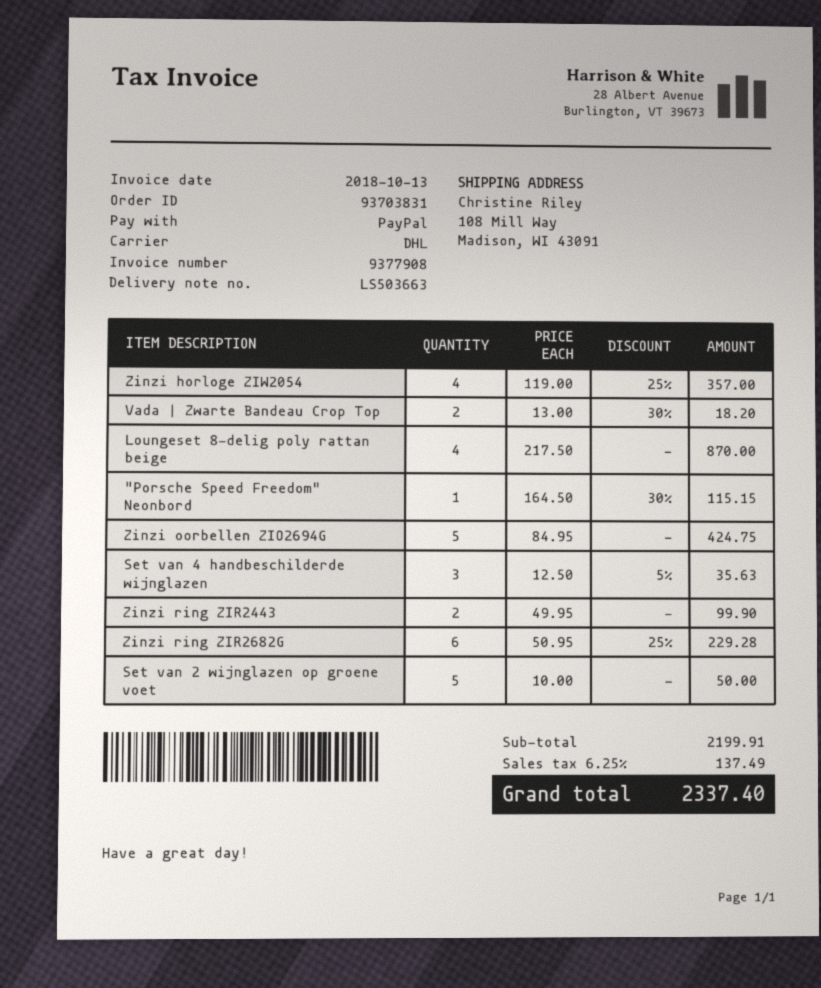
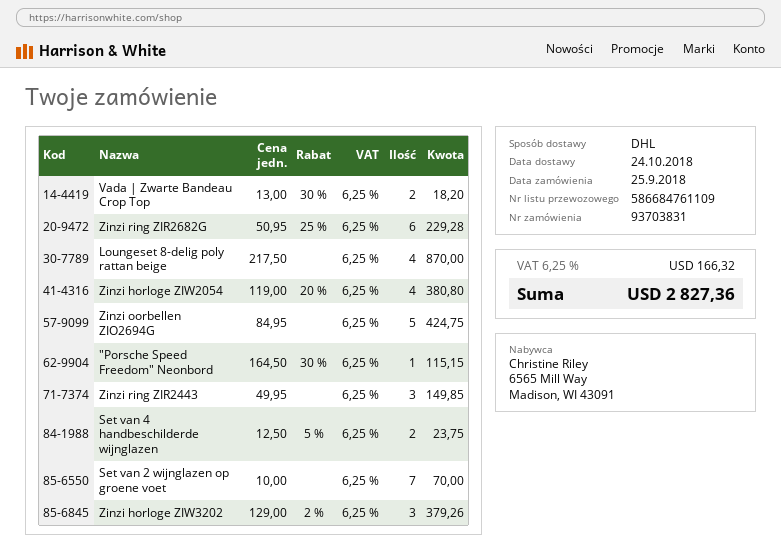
Zinzi horloge ZIW2054: 4 x 119.00 - 25% = 357.00 -> 4 x 119.00 - 20% = 380.80
Set van 4 handbeschilderde wijnglazen: 3 x 12.50 - 5% = 35.63 -> 2 x 12.50 - 5% = 23.75
Zinzi ring ZIR2443: 2 x 49.95 = 99.90 -> 3 x 49.95 = 149.85
Set van 2 wijnglazen op groene voet: 5 x 10.00 = 50.00 -> 7 x 10.00 = 70.00
Zinzi horloge ZIW3202: none -> 3 x 129.00 - 2% = 379.26
tax: 6.25% = 137.49 -> 6.25% = 166.32
total: 2337.40 -> 2827.36

